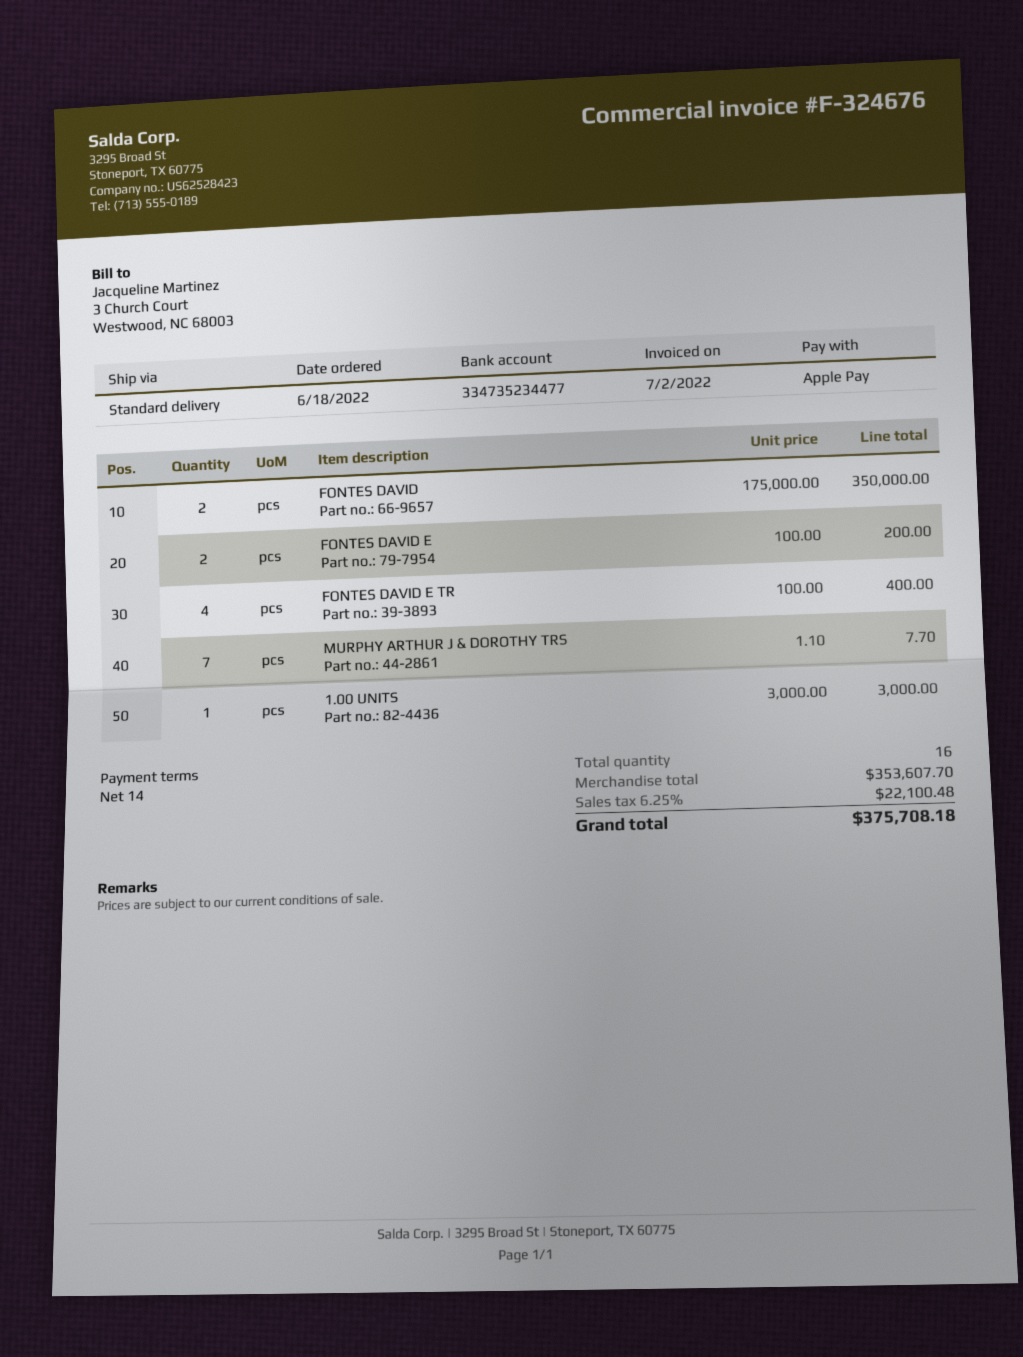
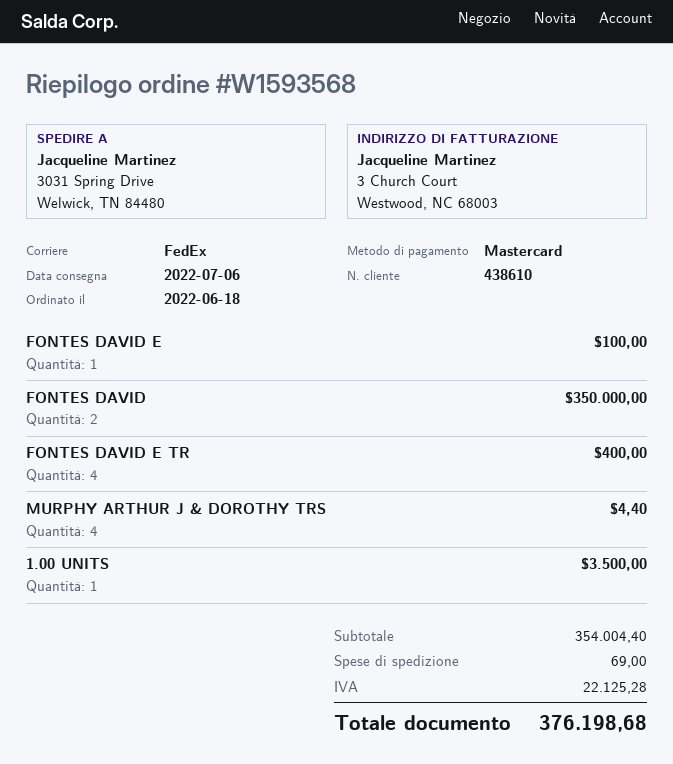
payment method: Apple Pay -> Mastercard
shipping method: standard -> FedEx
FONTES DAVID E: 2 for 200.00 -> 1 for 100.00
MURPHY ARTHUR J & DOROTHY TRS: 7 for 7.70 -> 4 for 4.40
1.00 UNITS: 1 for 3000.00 -> 1 for 3500.00
subtotal: 353607.70 -> 354004.40
shipping: none -> 69.00
tax: 22100.48 -> 22125.28
total: 375708.18 -> 376198.68

